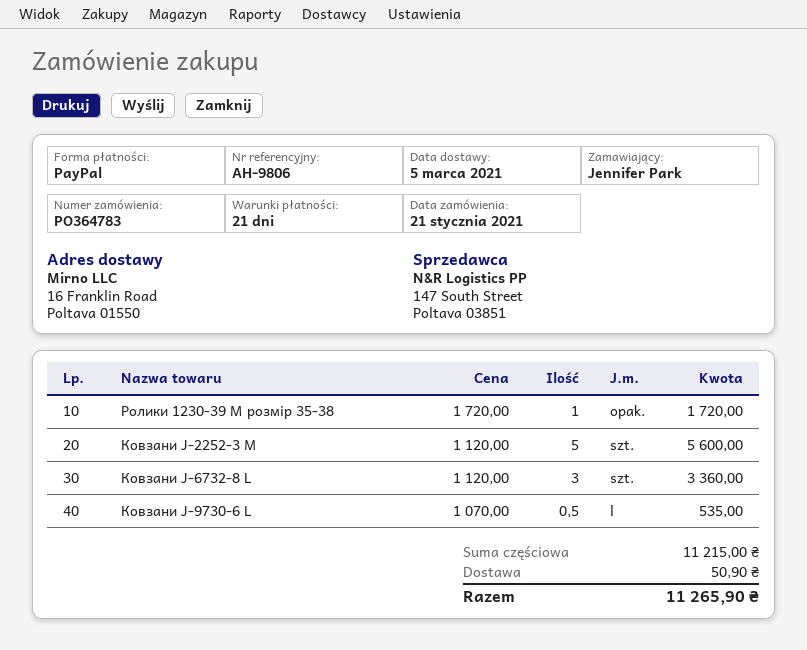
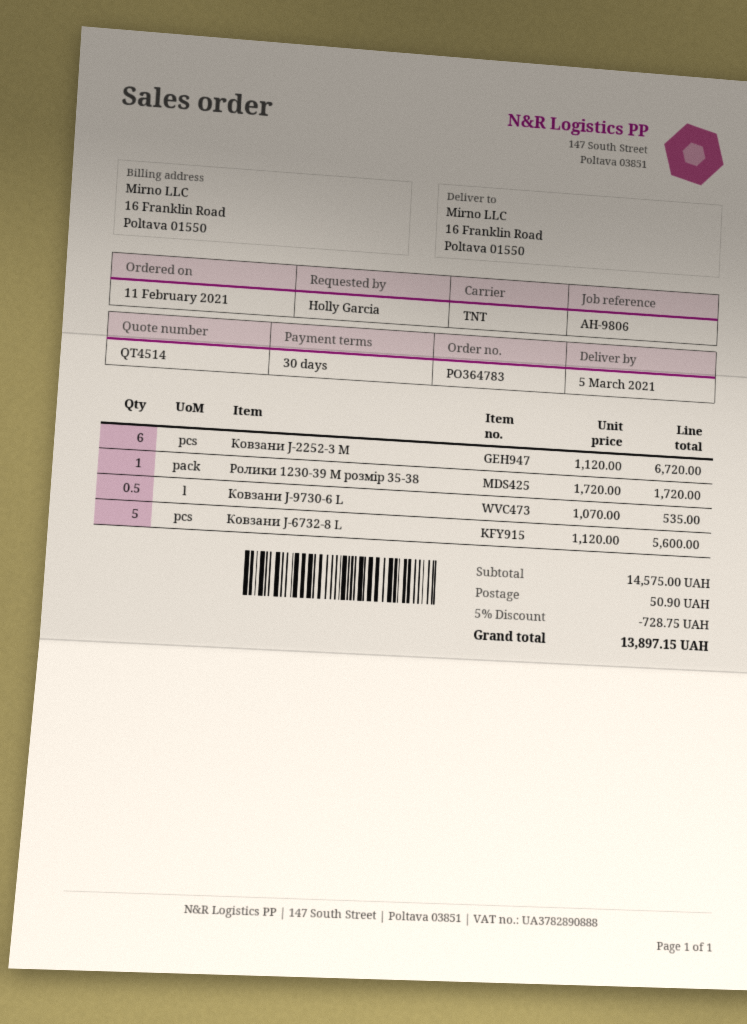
order date: 2021-01-21 -> 2021-02-11
payment terms: 21 days -> 30 days
ordered by: Jennifer Park -> Holly Garcia
Ковзани J-2252-3 M: 5 x 1120.00 = 5600.00 -> 6 x 1120.00 = 6720.00
Ковзани J-6732-8 L: 3 x 1120.00 = 3360.00 -> 5 x 1120.00 = 5600.00
subtotal: 11215.00 -> 14575.00
discount: none -> 5% = 728.75
total: 11265.90 -> 13897.15

